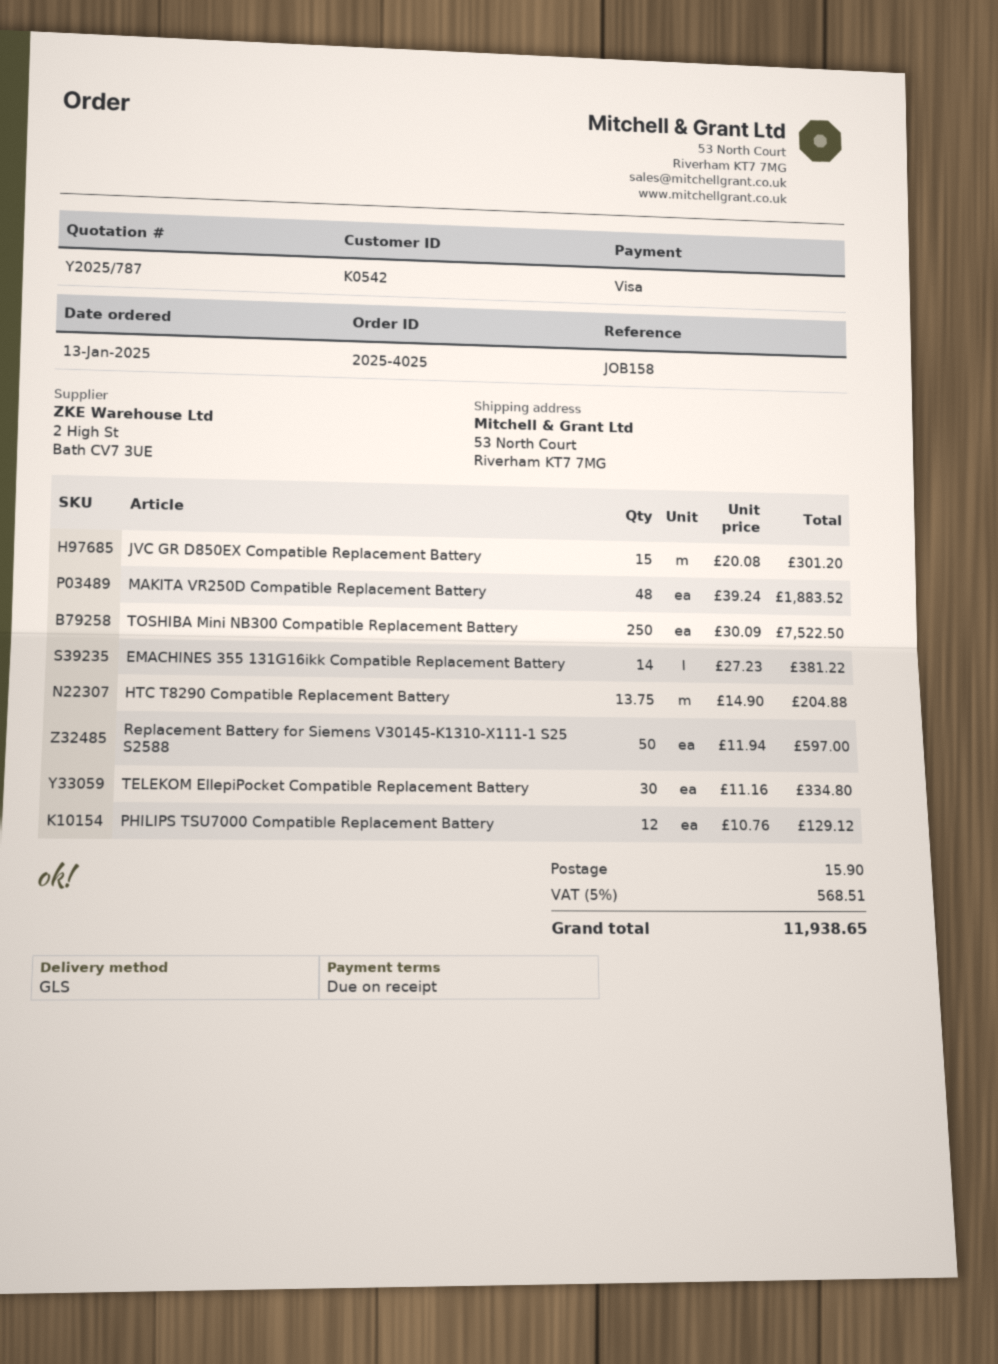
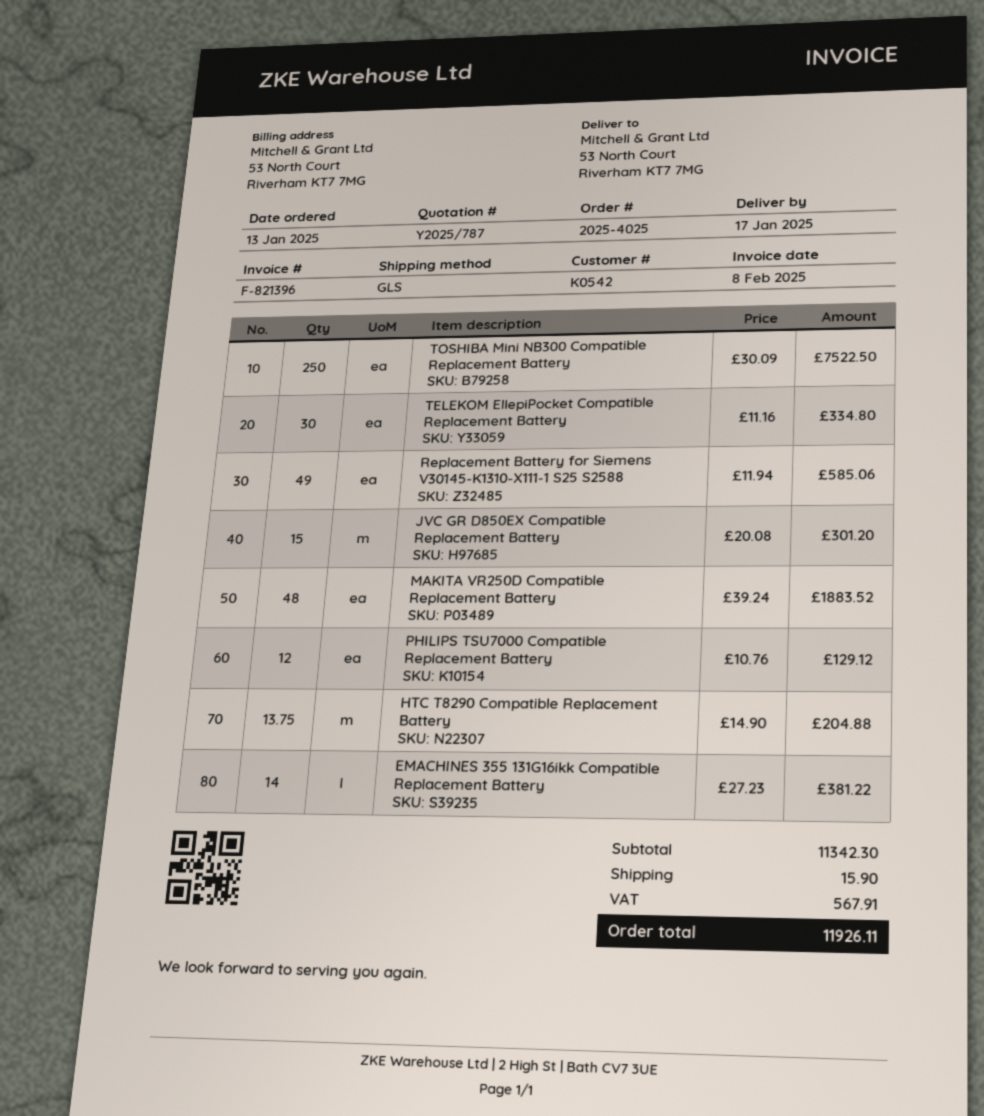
Replacement Battery for Siemens V30145-K1310-X111-1 S25 S2588: 50 x 11.94 = 597.00 -> 49 x 11.94 = 585.06
tax: 568.51 -> 567.91
total: 11938.65 -> 11926.11

